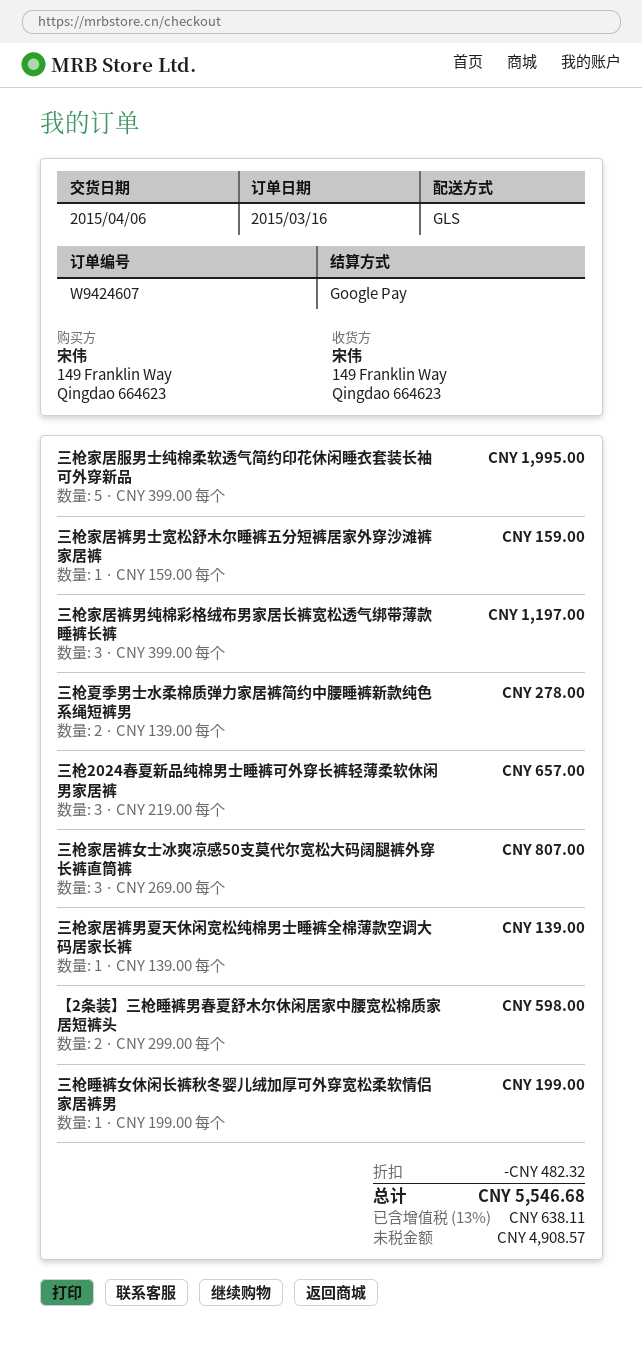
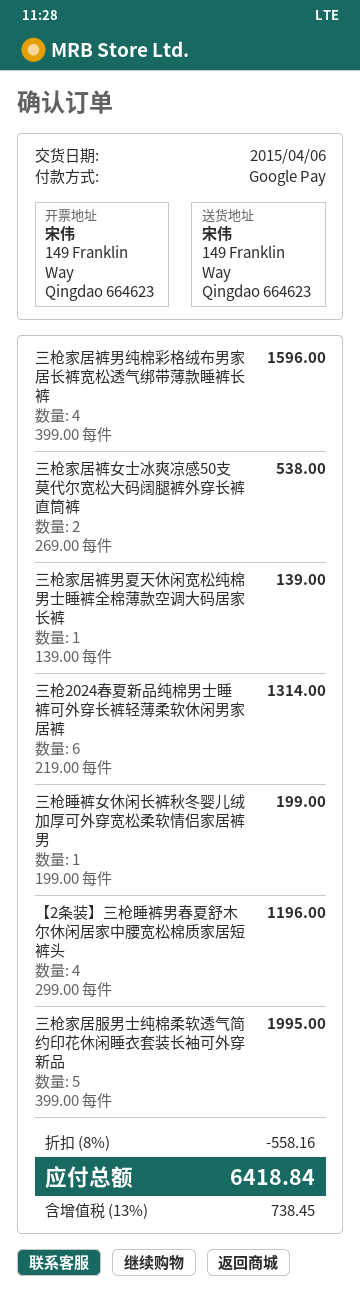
三枪家居裤男士宽松舒木尔睡裤五分短裤居家外穿沙滩裤家居裤: 1 x 159.00 = 159.00 -> none
三枪家居裤男纯棉彩格绒布男家居长裤宽松透气绑带薄款睡裤长裤: 3 x 399.00 = 1197.00 -> 4 x 399.00 = 1596.00
三枪夏季男士水柔棉质弹力家居裤简约中腰睡裤新款纯色系绳短裤男: 2 x 139.00 = 278.00 -> none
三枪2024春夏新品纯棉男士睡裤可外穿长裤轻薄柔软休闲男家居裤: 3 x 219.00 = 657.00 -> 6 x 219.00 = 1314.00
三枪家居裤女士冰爽凉感50支莫代尔宽松大码阔腿裤外穿长裤直筒裤: 3 x 269.00 = 807.00 -> 2 x 269.00 = 538.00
【2条装】三枪睡裤男春夏舒木尔休闲居家中腰宽松棉质家居短裤头: 2 x 299.00 = 598.00 -> 4 x 299.00 = 1196.00
discount: 482.32 -> 558.16
tax: 13% = 638.11 -> 13% = 738.45
total: 5546.68 -> 6418.84

